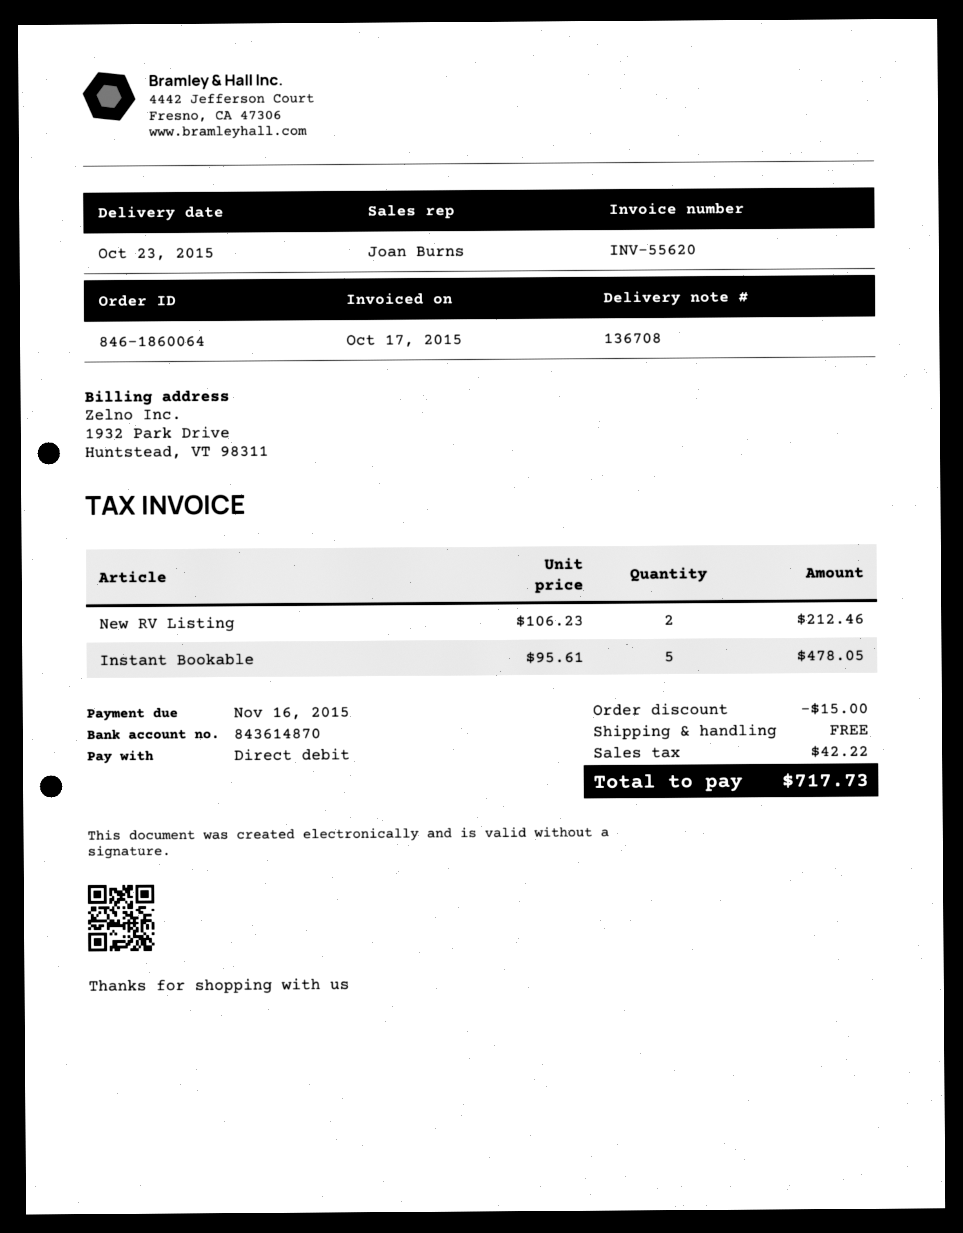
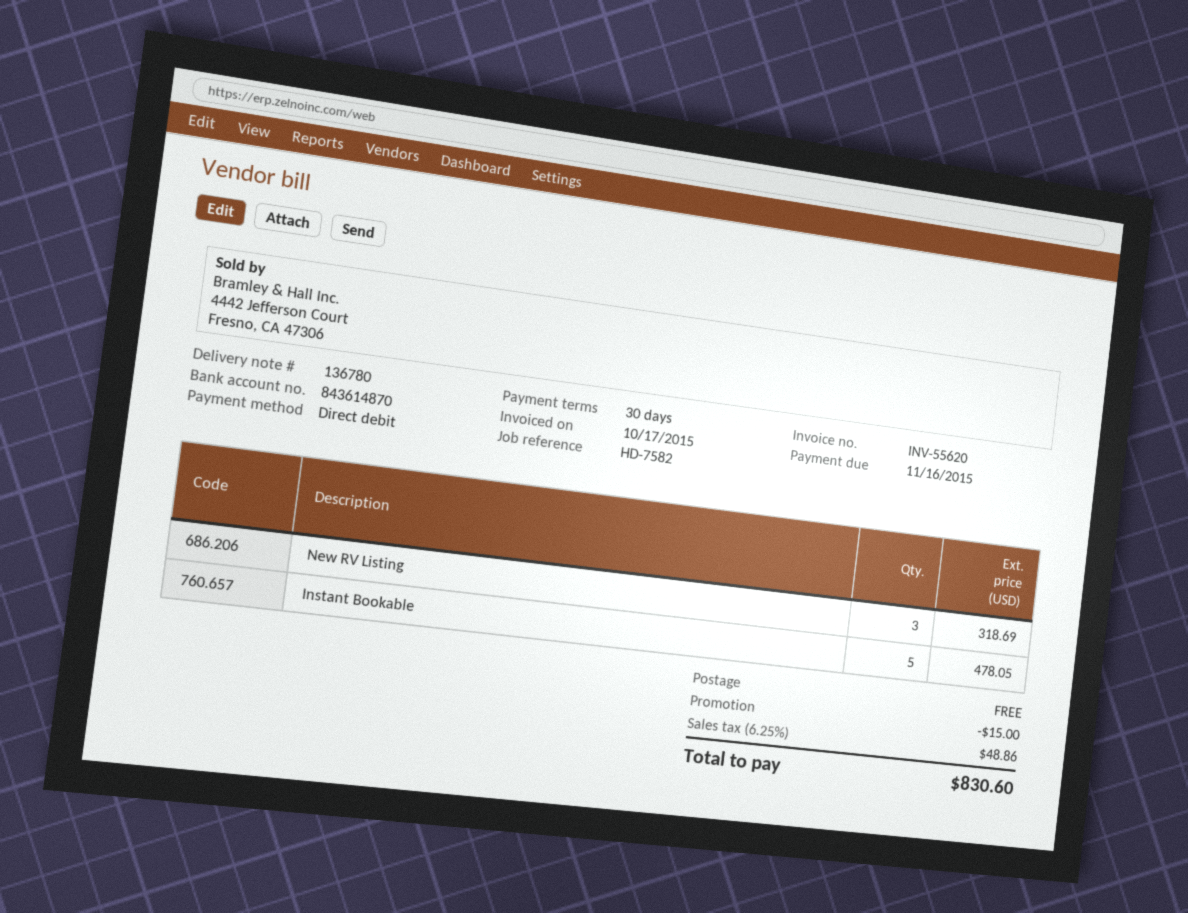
delivery note number: 136708 -> 136780
New RV Listing: 2 for 212.46 -> 3 for 318.69
tax: 42.22 -> 48.86
total: 717.73 -> 830.60

